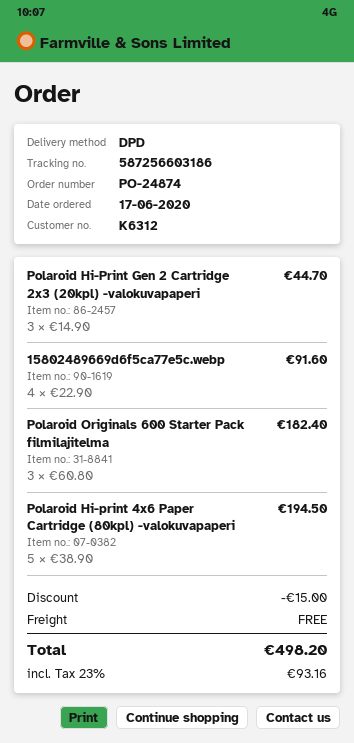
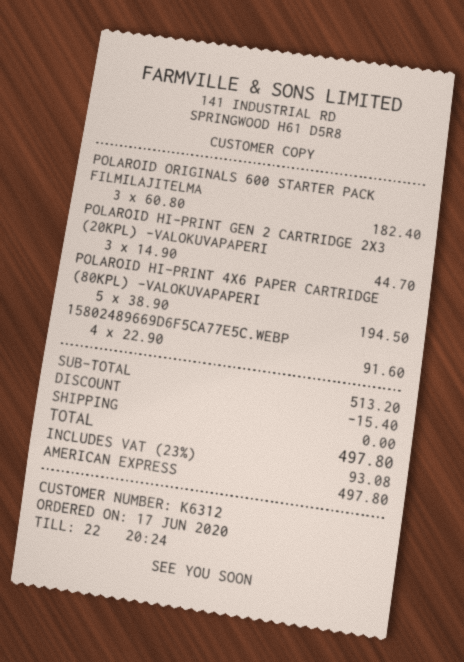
discount: 15.00 -> 15.40
tax: 23% = 93.16 -> 23% = 93.08
total: 498.20 -> 497.80

